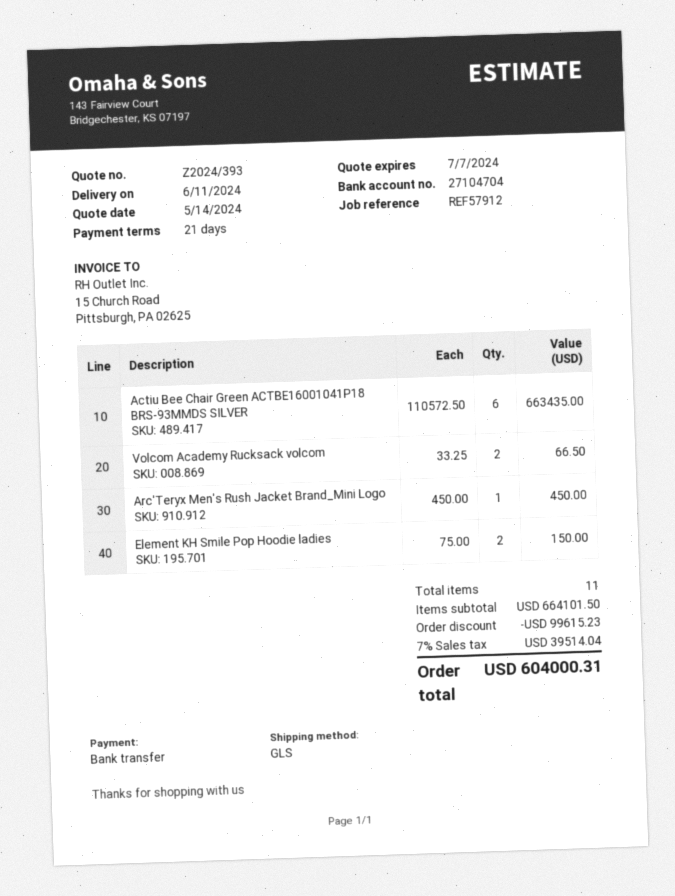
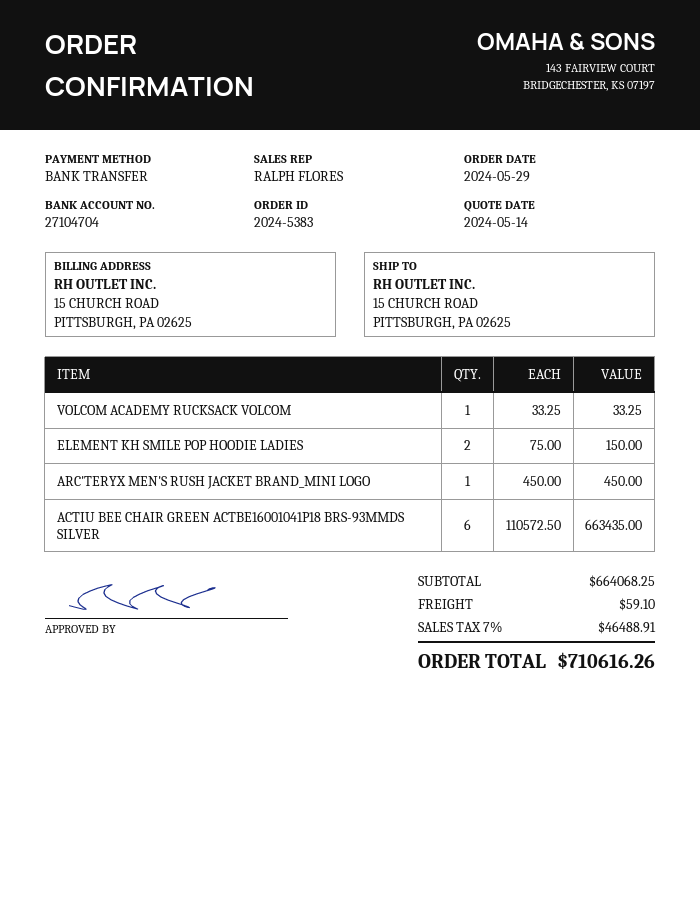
Volcom Academy Rucksack volcom: 2 x 33.25 = 66.50 -> 1 x 33.25 = 33.25
subtotal: 664101.50 -> 664068.25
discount: 99615.23 -> none
shipping: none -> 59.10
tax: 7% = 39514.04 -> 7% = 46488.91
total: 604000.31 -> 710616.26

